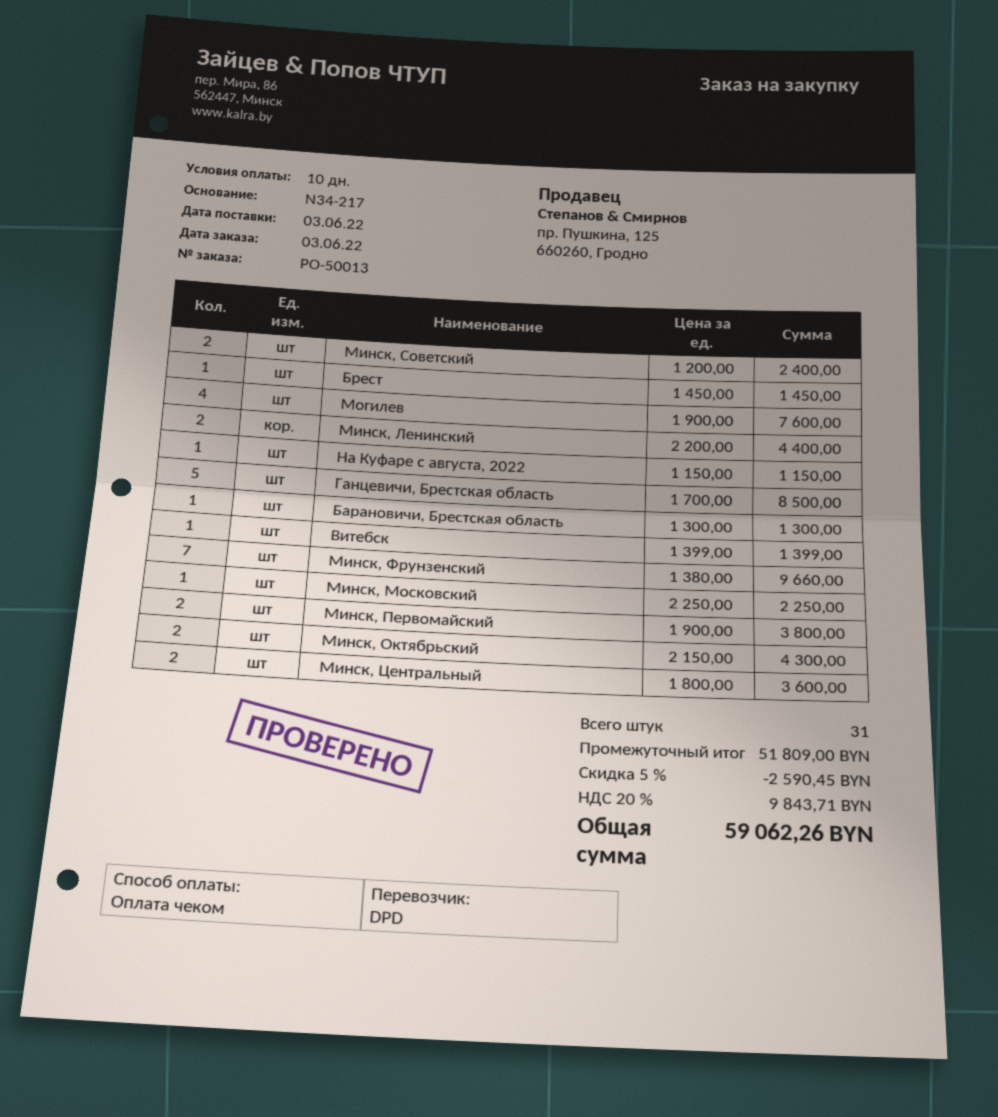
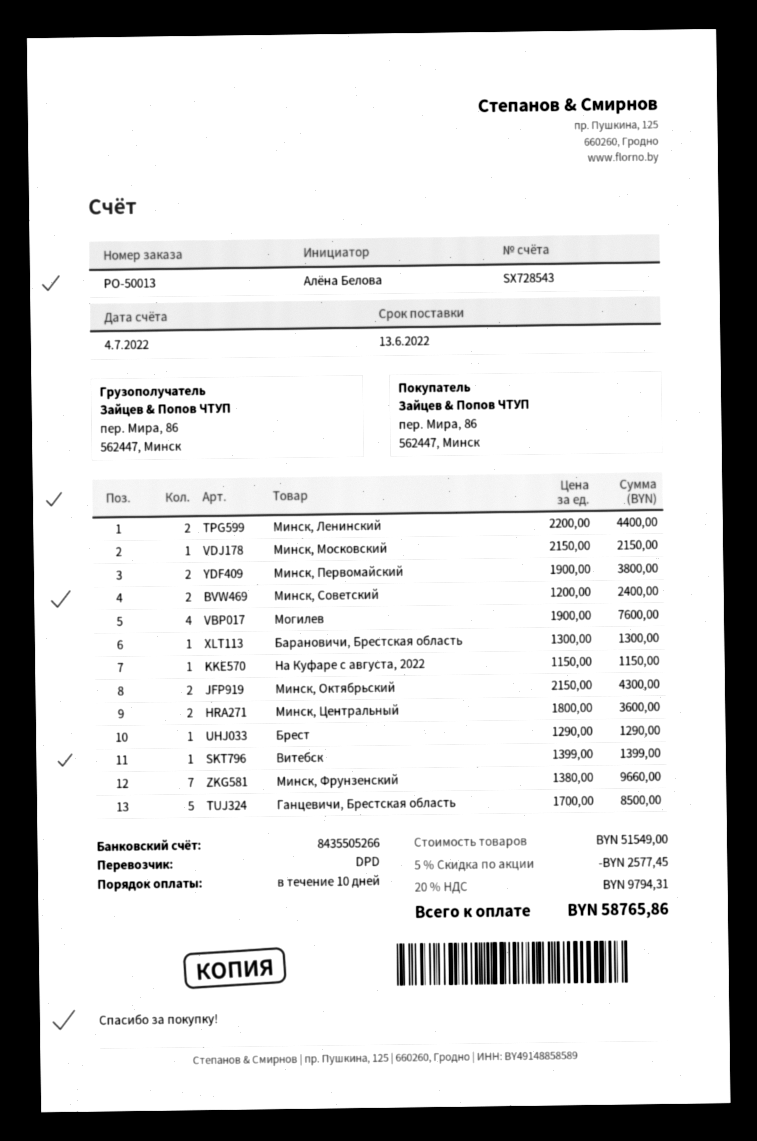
delivery date: 2022-06-03 -> 2022-06-13
Брест: 1 x 1450.00 = 1450.00 -> 1 x 1290.00 = 1290.00
Минск, Московский: 1 x 2250.00 = 2250.00 -> 1 x 2150.00 = 2150.00
subtotal: 51809.00 -> 51549.00
discount: 5% = 2590.45 -> 5% = 2577.45
tax: 20% = 9843.71 -> 20% = 9794.31
total: 59062.26 -> 58765.86

